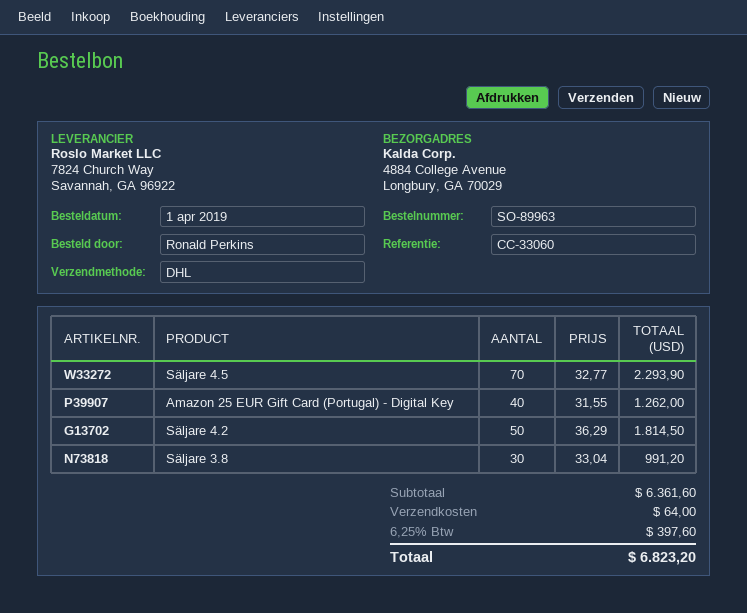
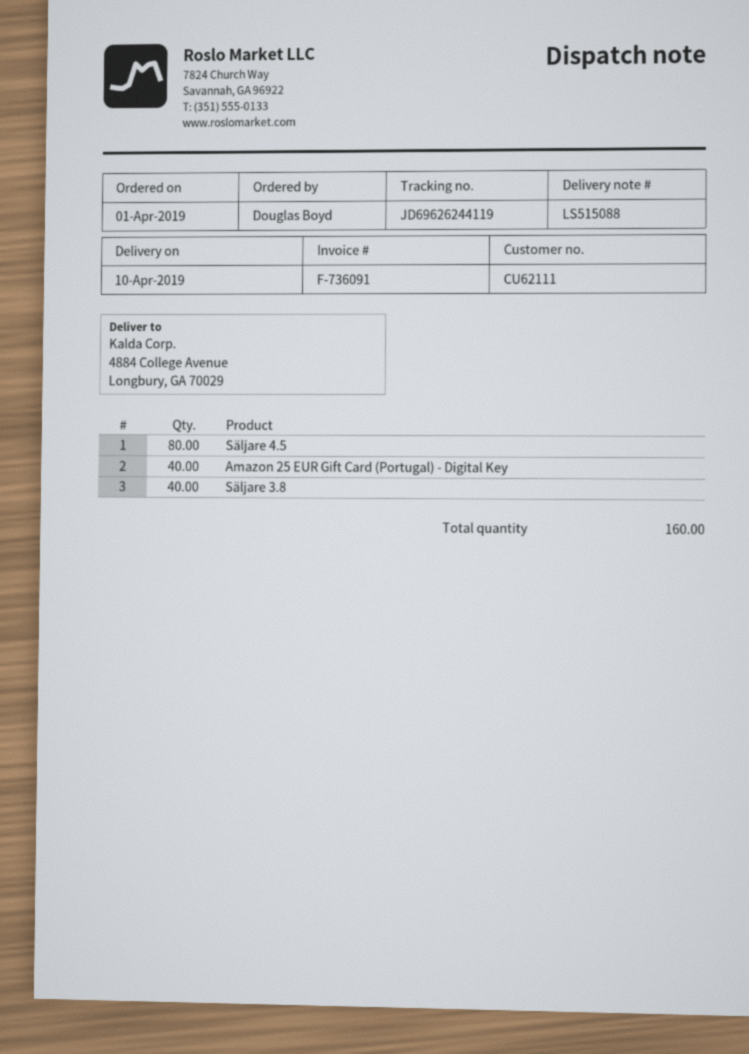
ordered by: Ronald Perkins -> Douglas Boyd
Säljare 4.5: 70 -> 80
Säljare 4.2: 50 -> none
Säljare 3.8: 30 -> 40

